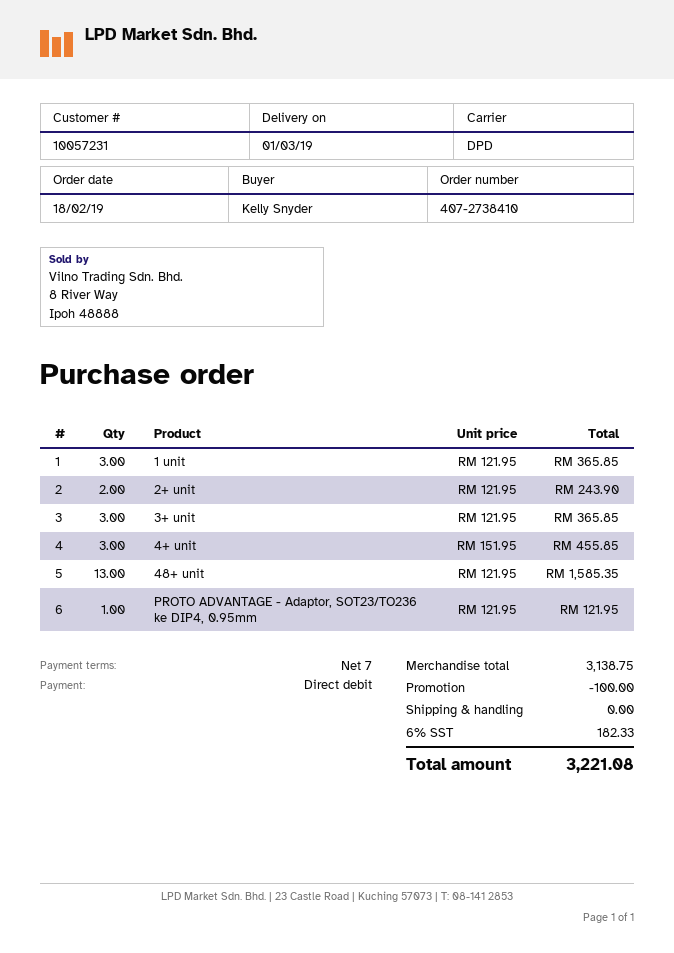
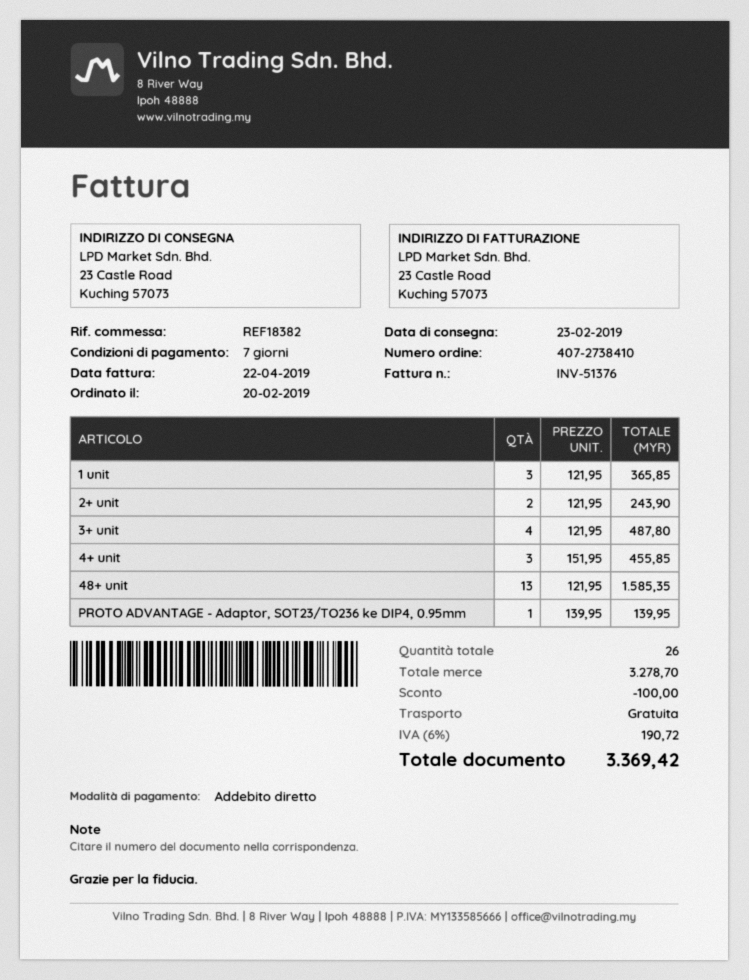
order date: 2019-02-18 -> 2019-02-20
delivery date: 2019-03-01 -> 2019-02-23
3+ unit: 3 x 121.95 = 365.85 -> 4 x 121.95 = 487.80
PROTO ADVANTAGE - Adaptor, SOT23/TO236 ke DIP4, 0.95mm: 1 x 121.95 = 121.95 -> 1 x 139.95 = 139.95
subtotal: 3138.75 -> 3278.70
tax: 6% = 182.33 -> 6% = 190.72
total: 3221.08 -> 3369.42

